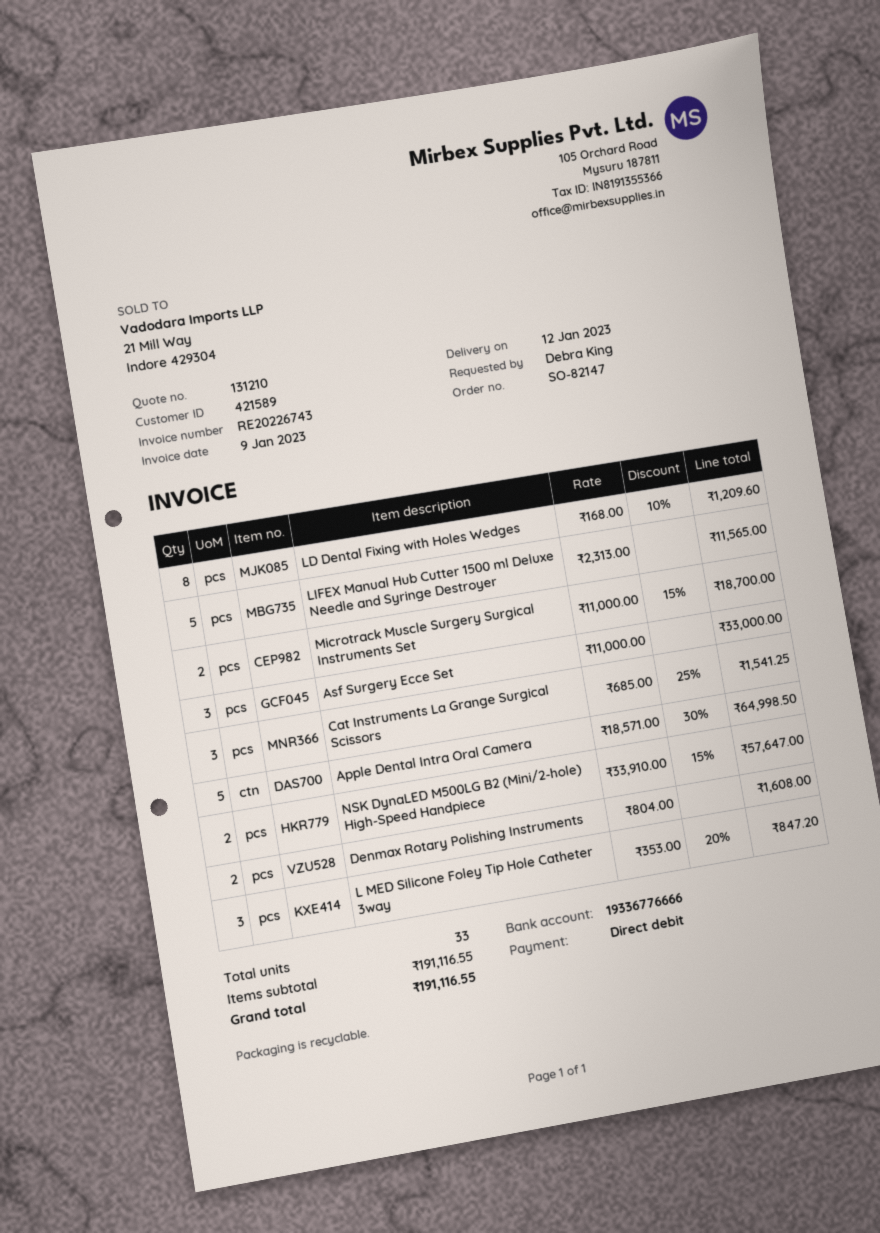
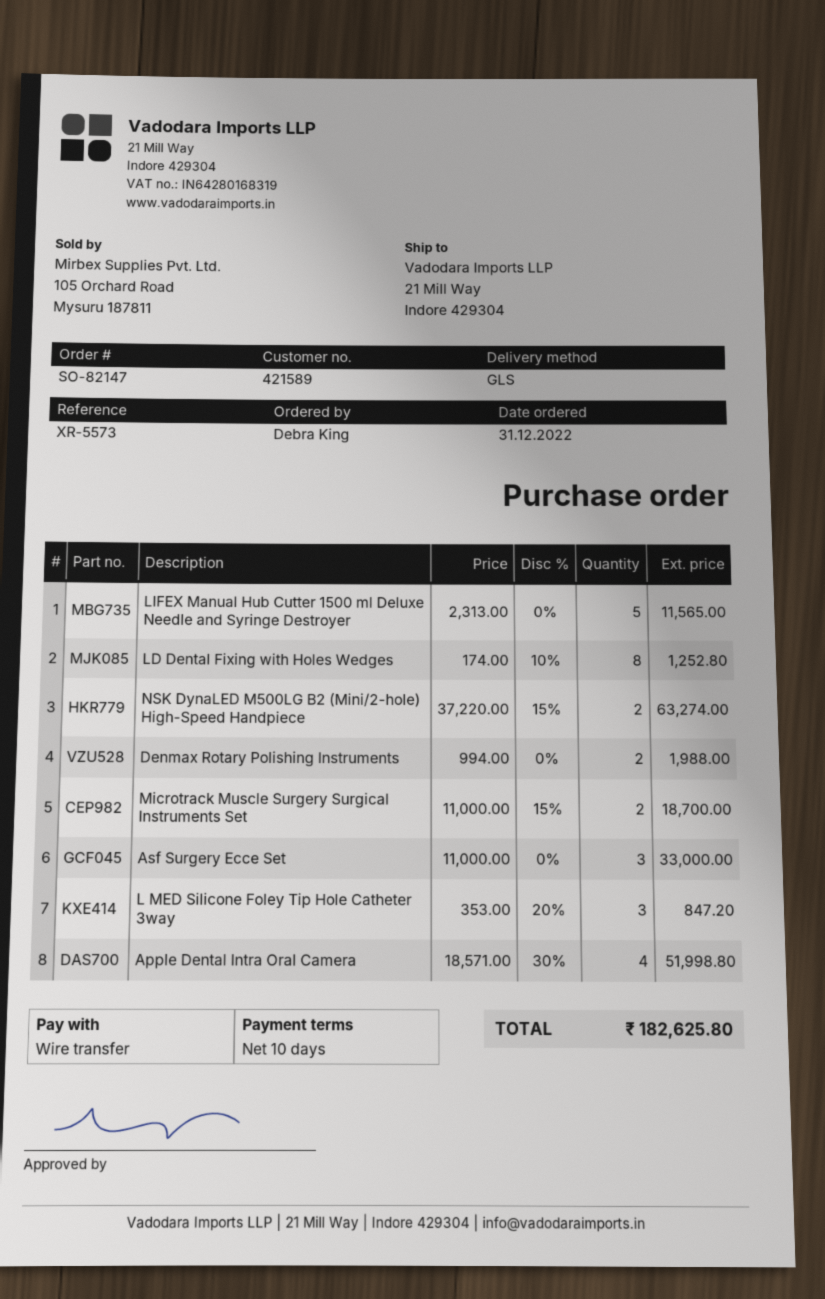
payment method: direct debit -> bank transfer
LD Dental Fixing with Holes Wedges: 8 x 168.00 - 10% = 1209.60 -> 8 x 174.00 - 10% = 1252.80
Cat Instruments La Grange Surgical Scissors: 3 x 685.00 - 25% = 1541.25 -> none
Apple Dental Intra Oral Camera: 5 x 18571.00 - 30% = 64998.50 -> 4 x 18571.00 - 30% = 51998.80
NSK DynaLED M500LG B2 (Mini/2-hole) High-Speed Handpiece: 2 x 33910.00 - 15% = 57647.00 -> 2 x 37220.00 - 15% = 63274.00
Denmax Rotary Polishing Instruments: 2 x 804.00 = 1608.00 -> 2 x 994.00 = 1988.00
total: 191116.55 -> 182625.80

